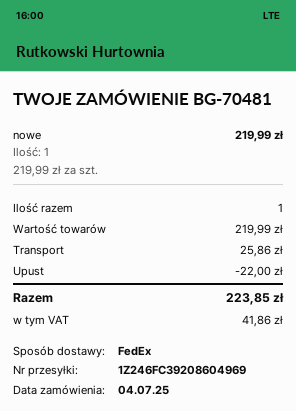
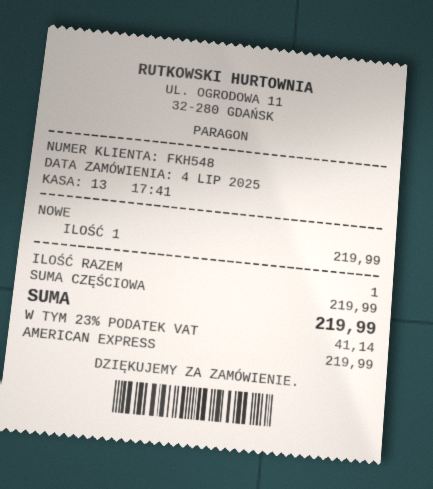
discount: 22.00 -> none
shipping: 25.86 -> none
tax: 41.86 -> 41.14
total: 223.85 -> 219.99

